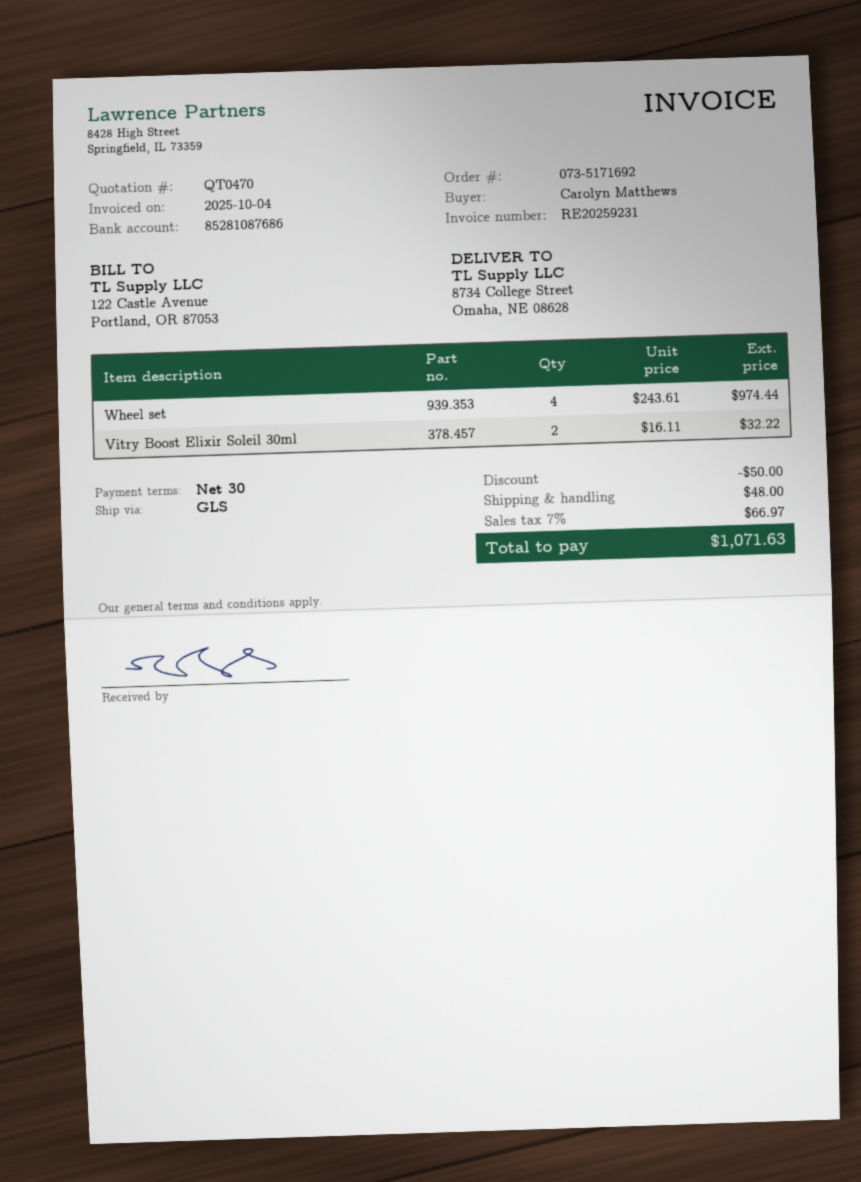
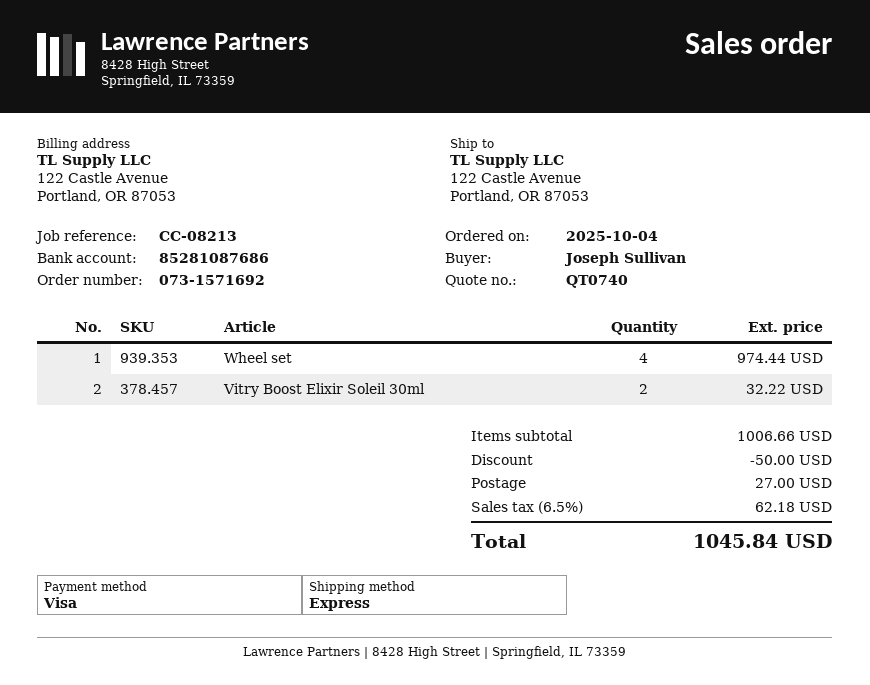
quote number: QT0470 -> QT0740
order number: 073-5171692 -> 073-1571692
ordered by: Carolyn Matthews -> Joseph Sullivan
shipping method: GLS -> express
ship to: 8734 College Street, Omaha, NE 08628 -> 122 Castle Avenue, Portland, OR 87053
shipping: 48.00 -> 27.00
tax: 7% = 66.97 -> 6.5% = 62.18
total: 1071.63 -> 1045.84

